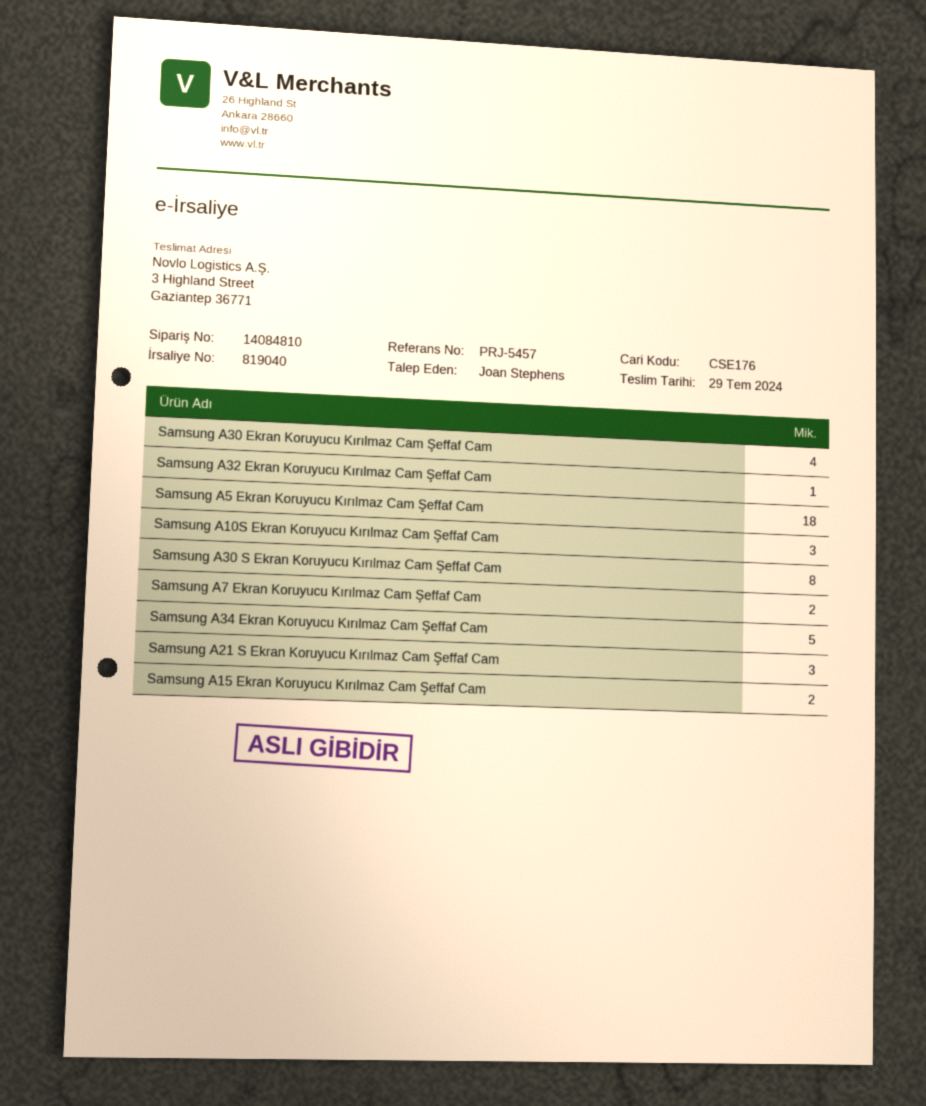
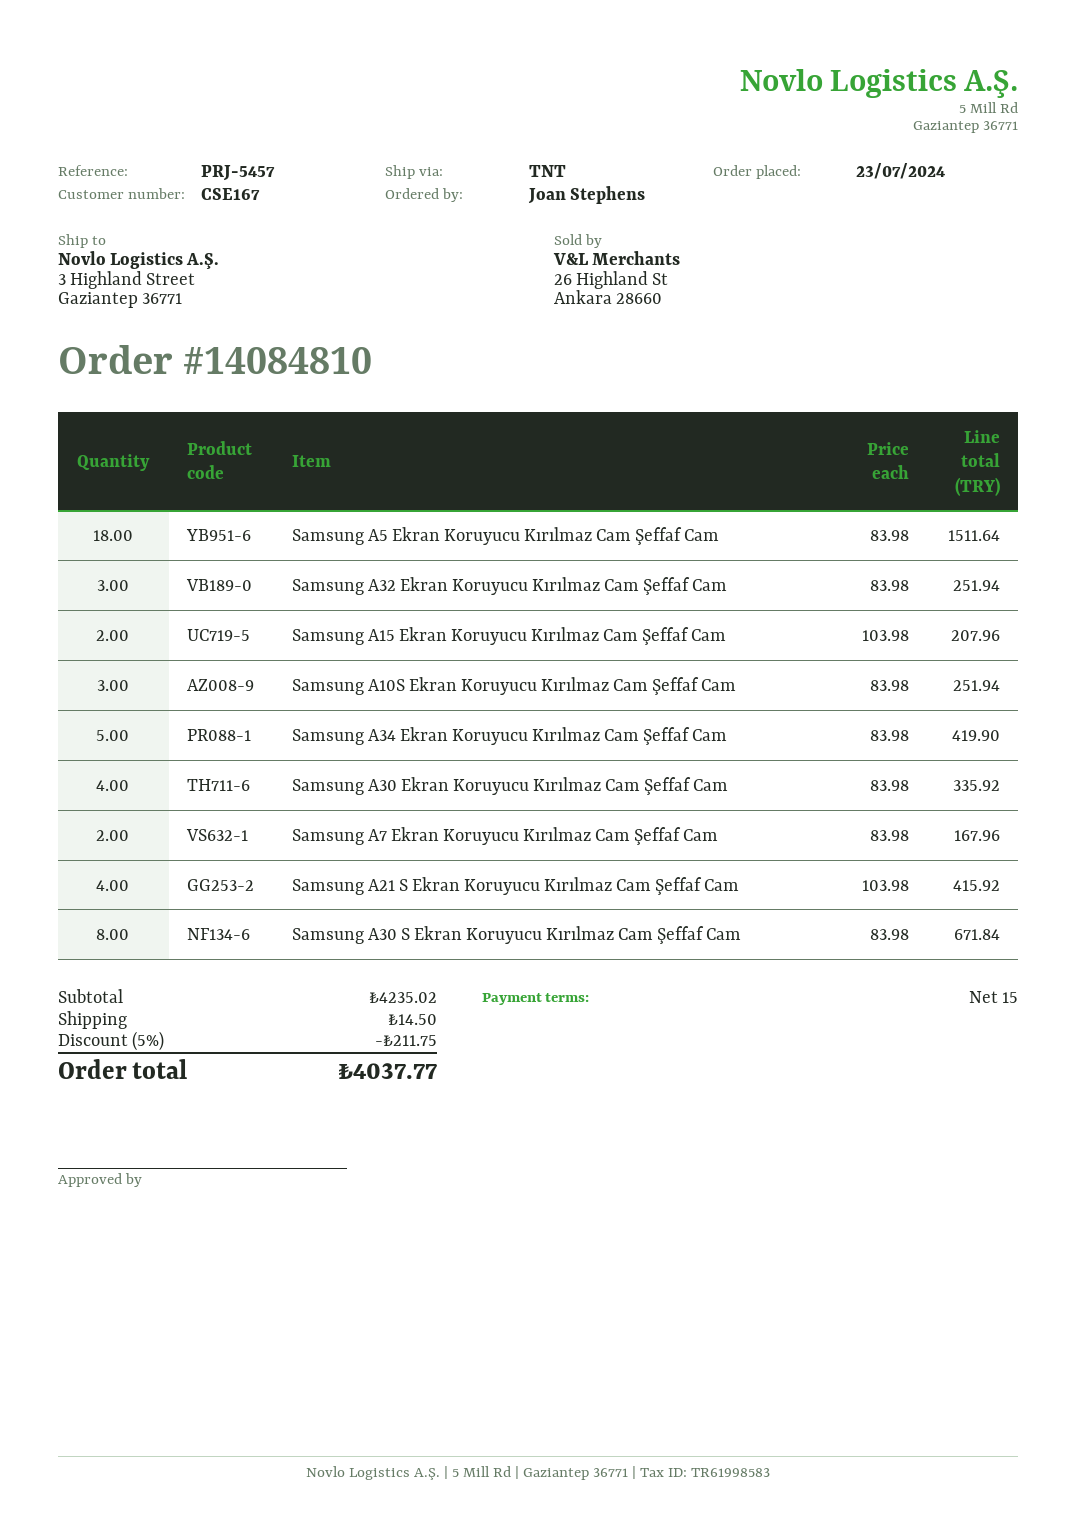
customer number: CSE176 -> CSE167
Samsung A32 Ekran Koruyucu Kırılmaz Cam Şeffaf Cam: 1 -> 3
Samsung A21 S Ekran Koruyucu Kırılmaz Cam Şeffaf Cam: 3 -> 4

